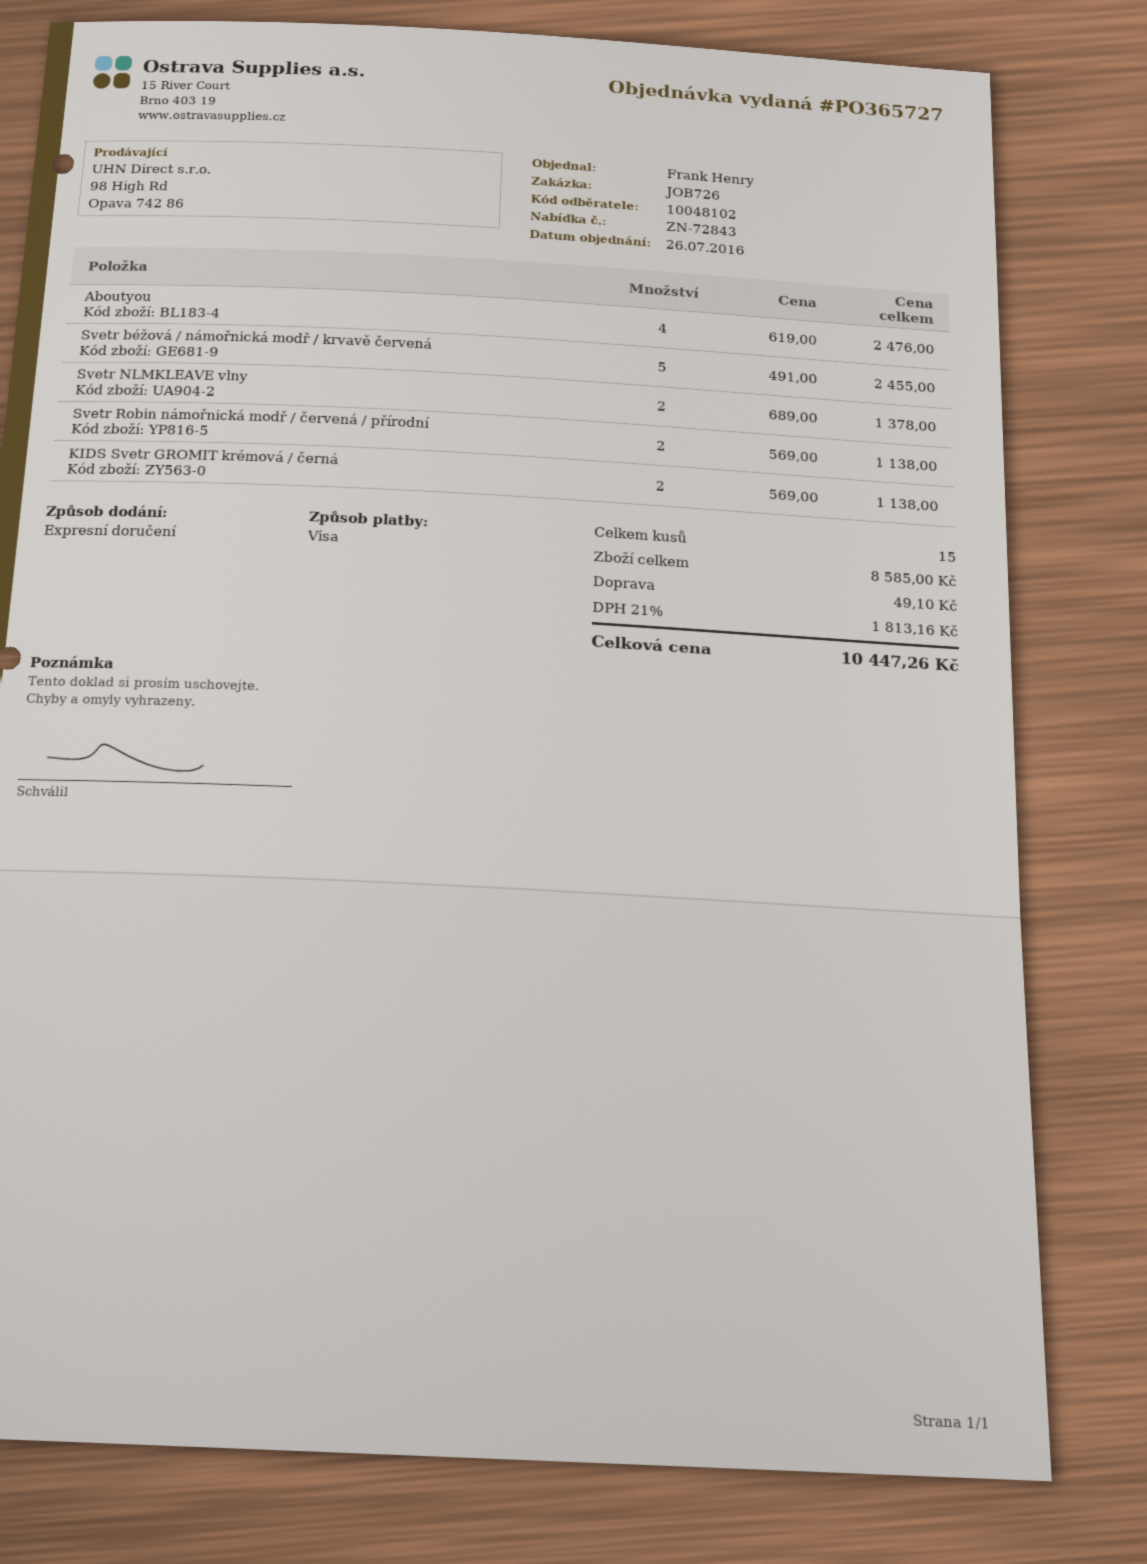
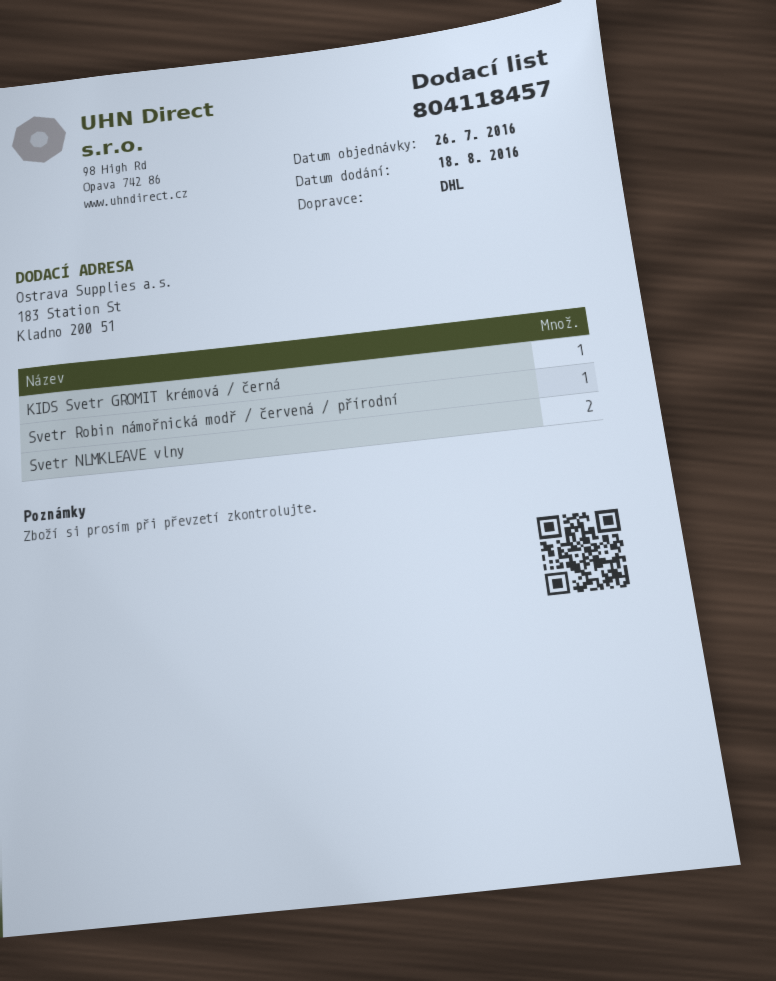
shipping method: express -> DHL
Aboutyou: 4 -> none
Svetr béžová / námořnická modř / krvavě červená: 5 -> none
Svetr Robin námořnická modř / červená / přírodní: 2 -> 1
KIDS Svetr GROMIT krémová / černá: 2 -> 1

